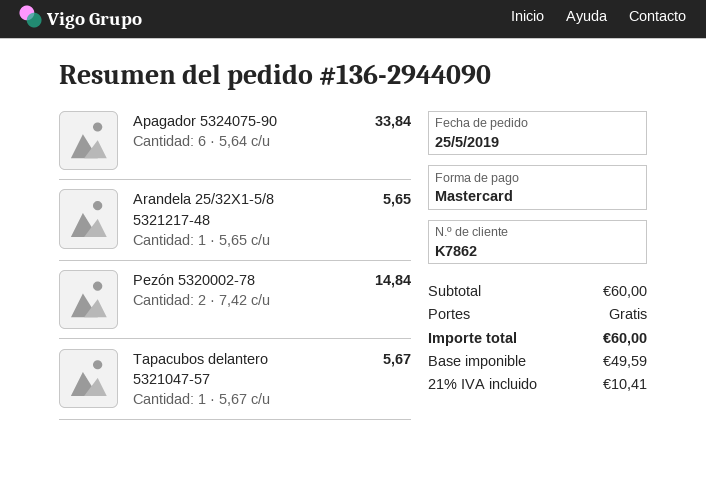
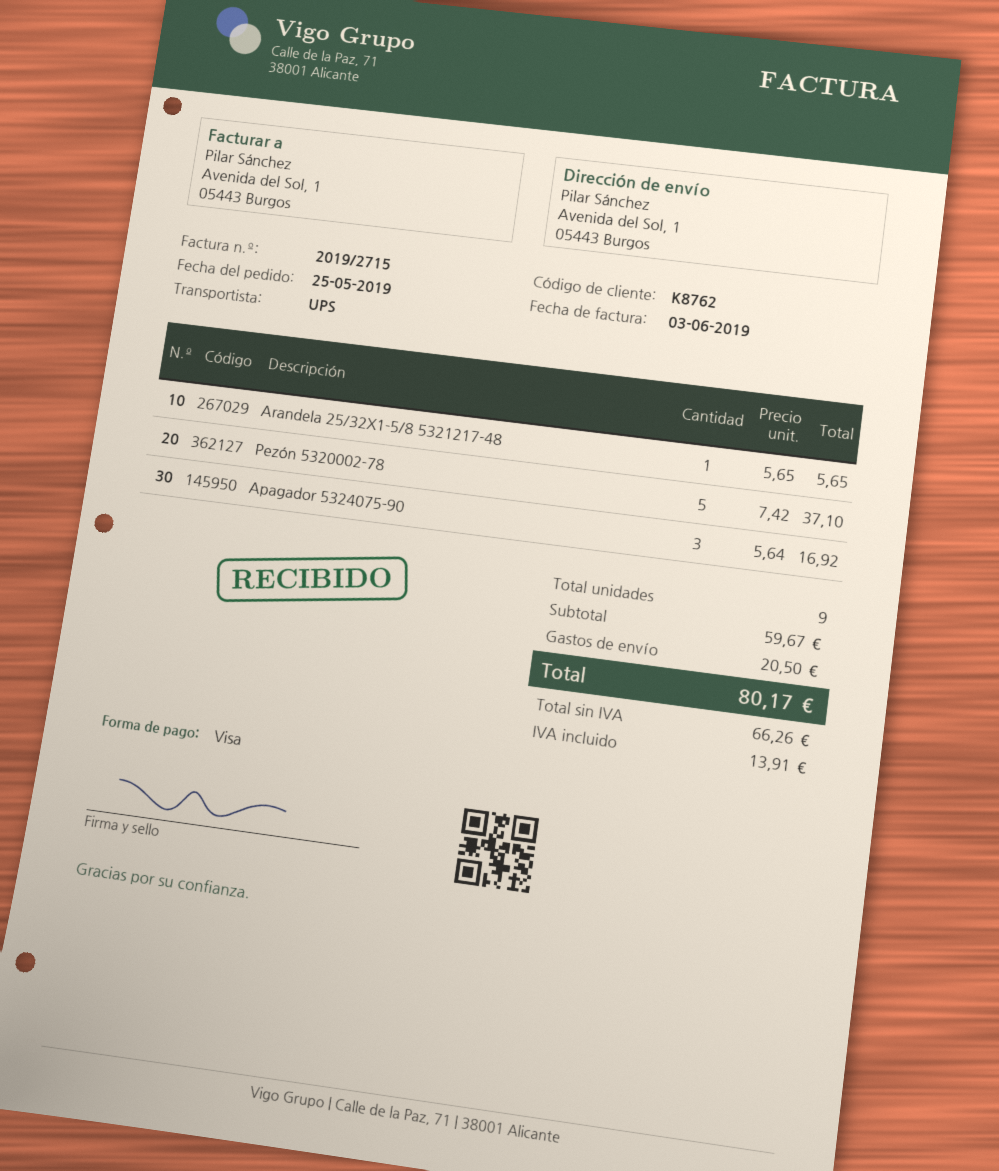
customer number: K7862 -> K8762
payment method: Mastercard -> Visa
Apagador 5324075-90: 6 x 5.64 = 33.84 -> 3 x 5.64 = 16.92
Pezón 5320002-78: 2 x 7.42 = 14.84 -> 5 x 7.42 = 37.10
Tapacubos delantero 5321047-57: 1 x 5.67 = 5.67 -> none
subtotal: 60.00 -> 59.67
shipping: 0.00 -> 20.50
net: 49.59 -> 66.26
tax: 10.41 -> 13.91
total: 60.00 -> 80.17

